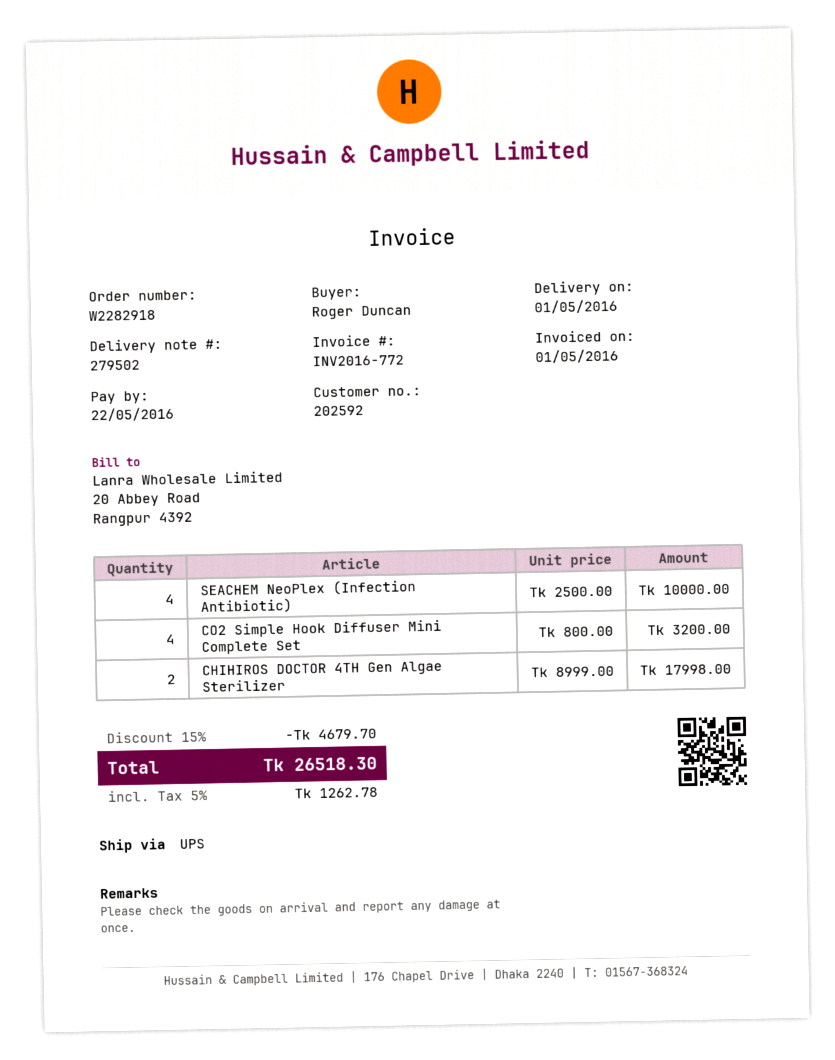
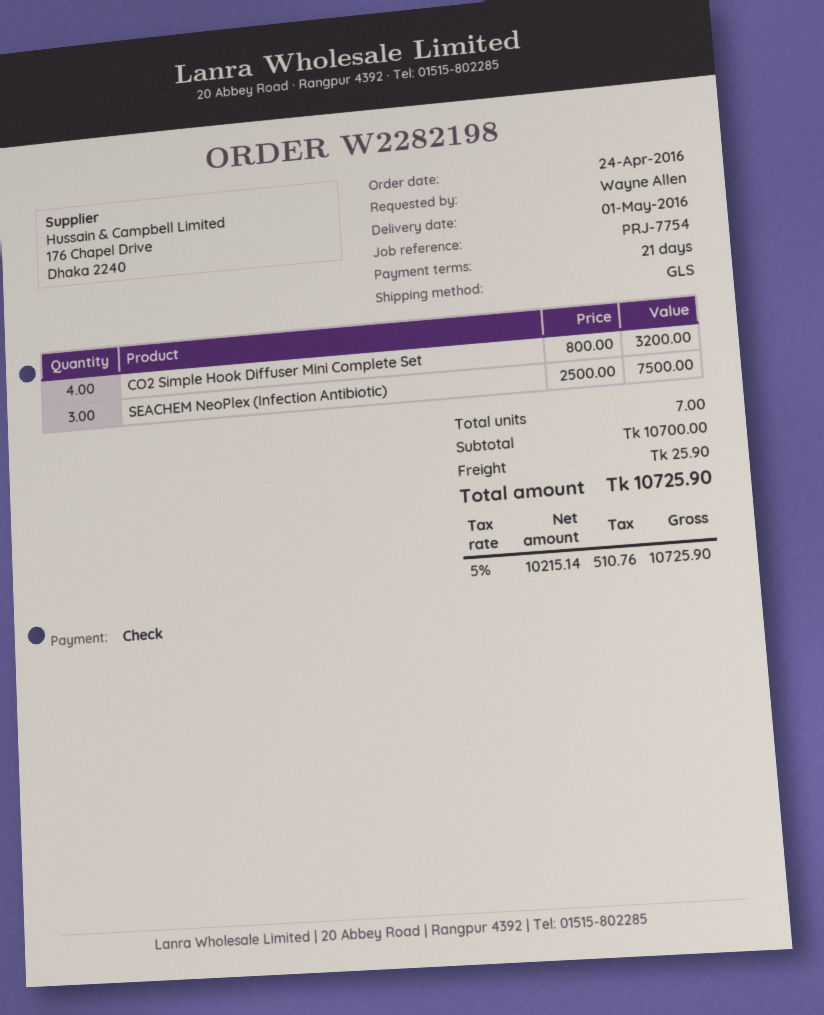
order number: W2282918 -> W2282198
ordered by: Roger Duncan -> Wayne Allen
shipping method: UPS -> GLS
SEACHEM NeoPlex (Infection Antibiotic): 4 x 2500.00 = 10000.00 -> 3 x 2500.00 = 7500.00
CHIHIROS DOCTOR 4TH Gen Algae Sterilizer: 2 x 8999.00 = 17998.00 -> none
discount: 15% = 4679.70 -> none
shipping: none -> 25.90
tax: 5% = 1262.78 -> 5% = 510.76
total: 26518.30 -> 10725.90

